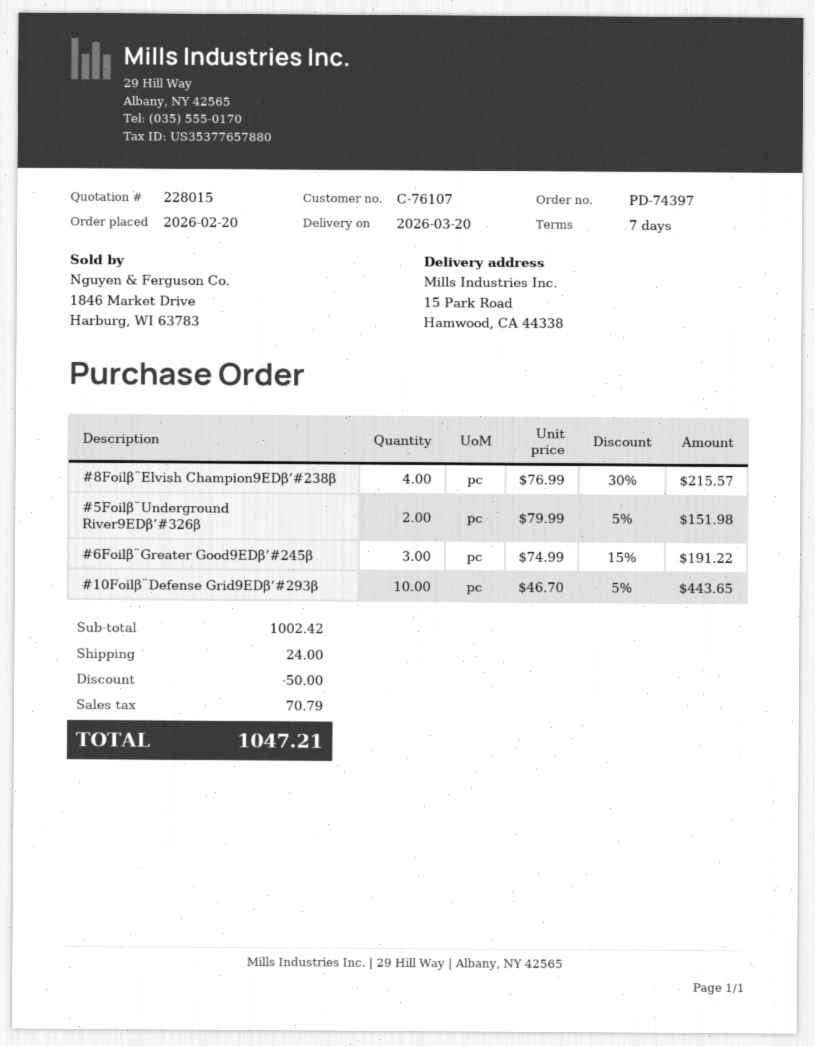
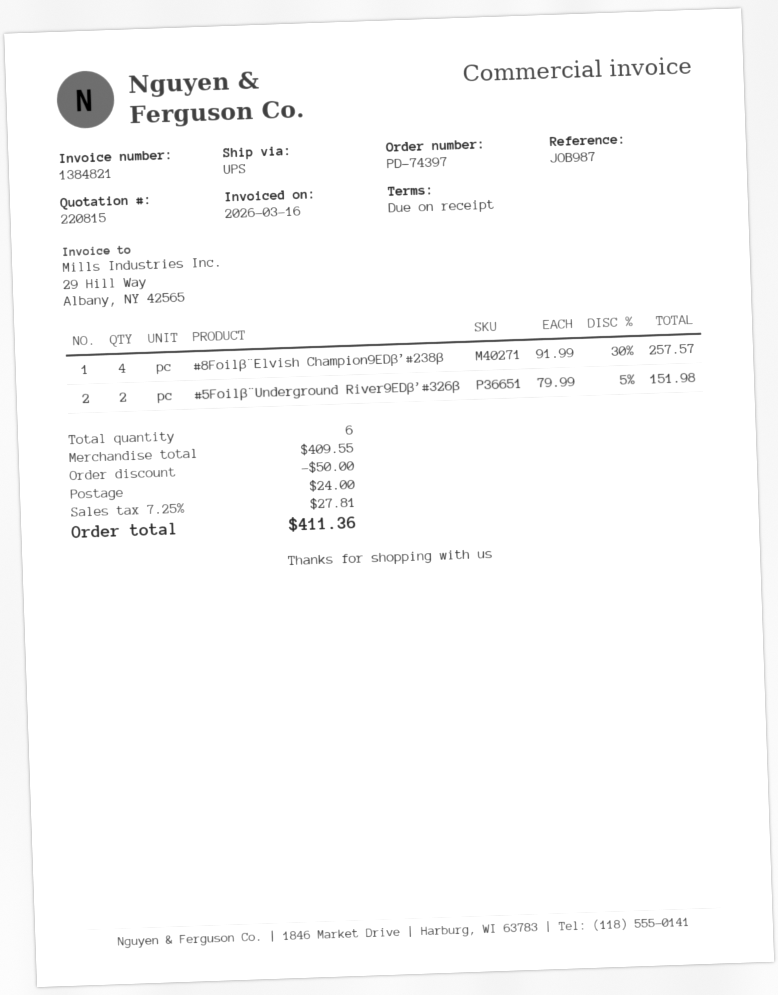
quote number: 228015 -> 220815
payment terms: 7 days -> on receipt
#8Foilβ¨Elvish Champion9EDβ’#238β: 4 x 76.99 - 30% = 215.57 -> 4 x 91.99 - 30% = 257.57
#6Foilβ¨Greater Good9EDβ’#245β: 3 x 74.99 - 15% = 191.22 -> none
#10Foilβ¨Defense Grid9EDβ’#293β: 10 x 46.70 - 5% = 443.65 -> none
subtotal: 1002.42 -> 409.55
tax: 70.79 -> 27.81
total: 1047.21 -> 411.36

